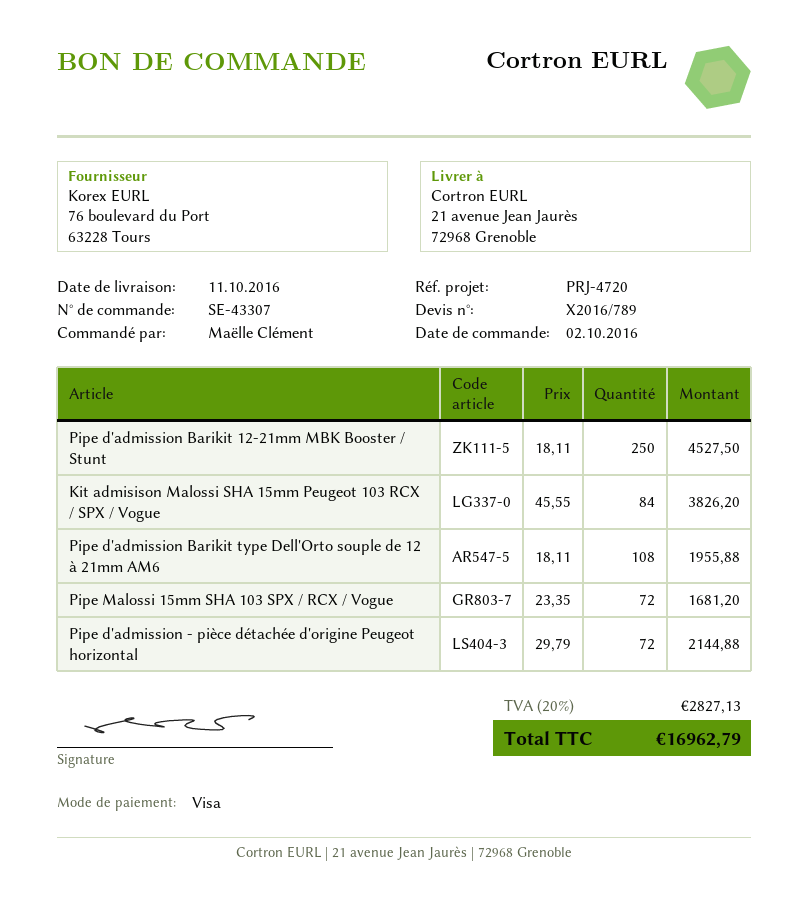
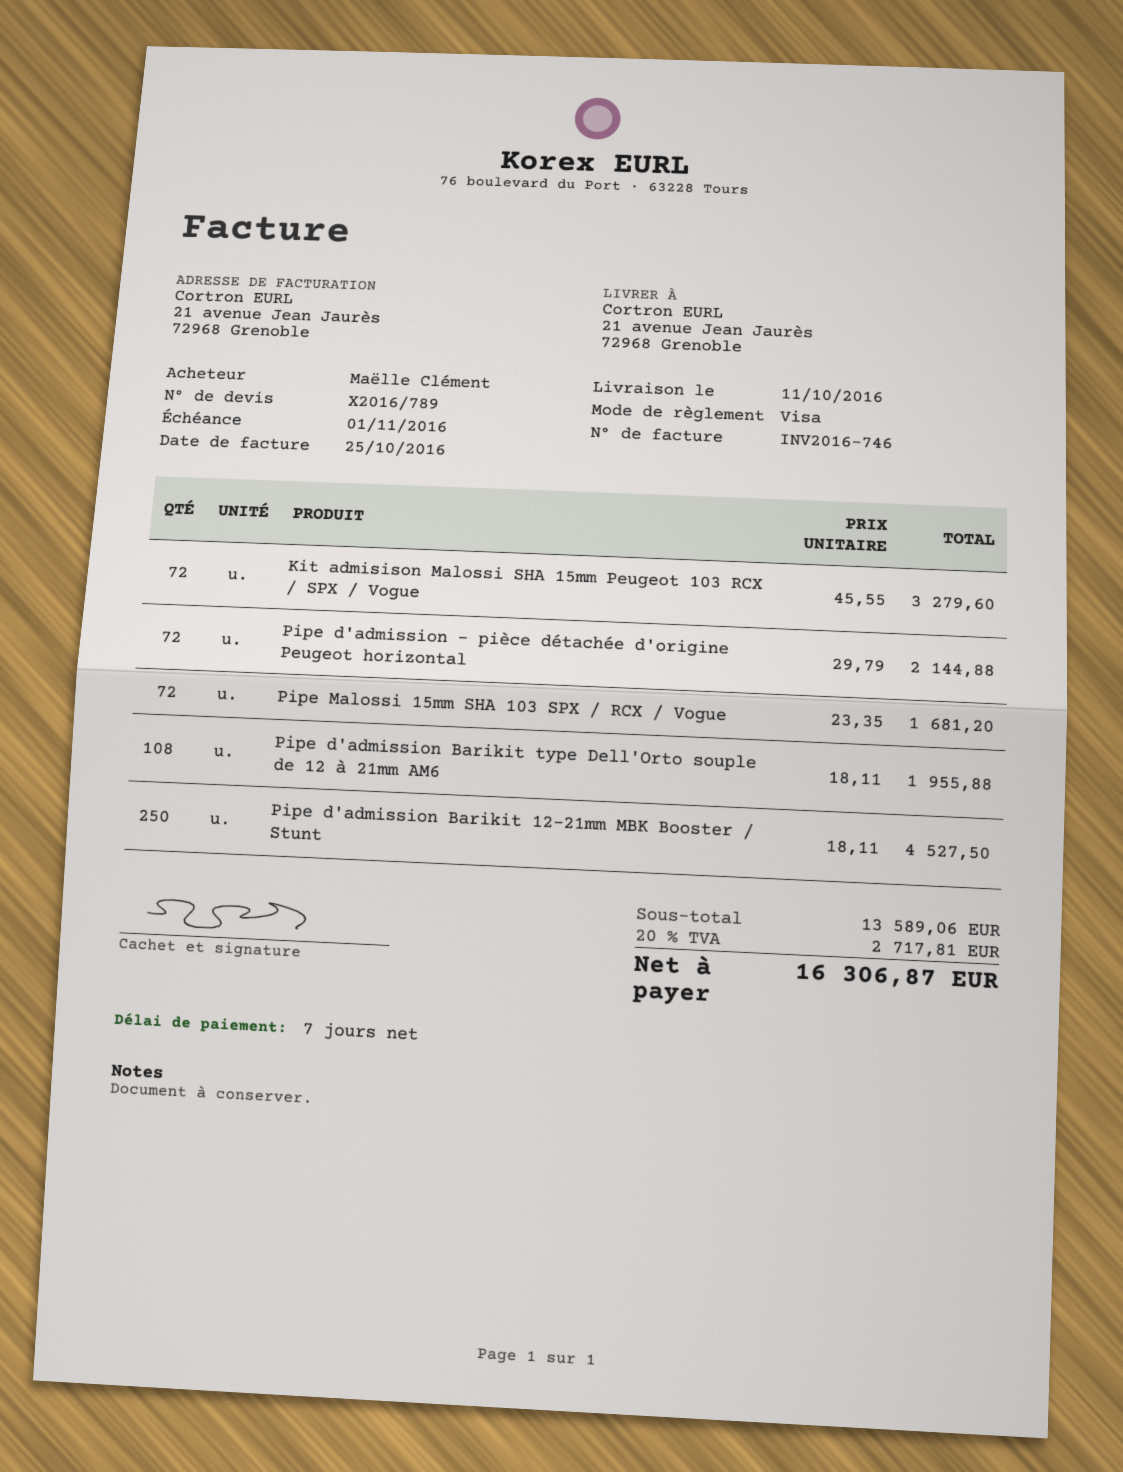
Kit admisison Malossi SHA 15mm Peugeot 103 RCX / SPX / Vogue: 84 x 45.55 = 3826.20 -> 72 x 45.55 = 3279.60
tax: 20% = 2827.13 -> 20% = 2717.81
total: 16962.79 -> 16306.87

